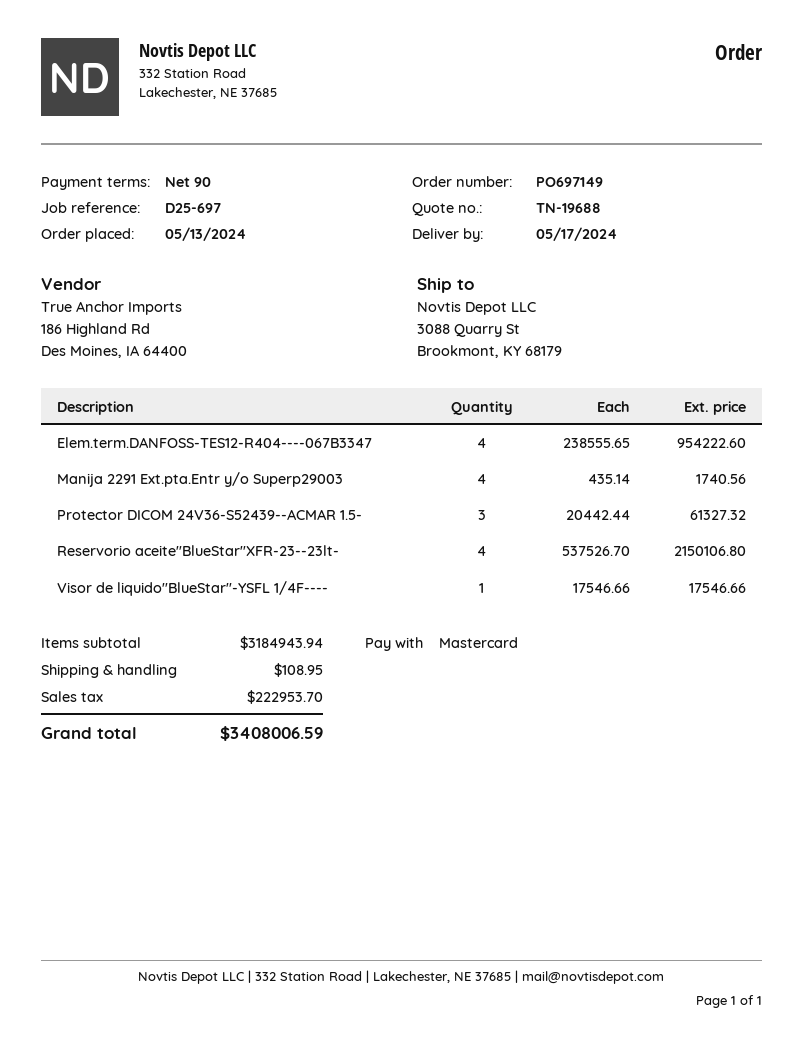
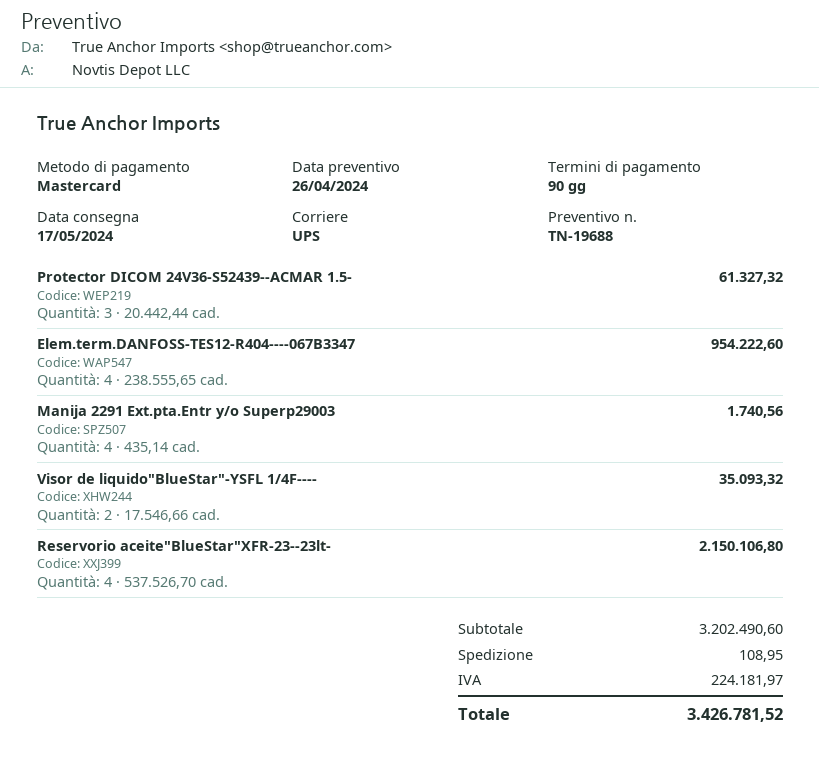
Visor de liquido"BlueStar"-YSFL 1/4F----: 1 x 17546.66 = 17546.66 -> 2 x 17546.66 = 35093.32
subtotal: 3184943.94 -> 3202490.60
tax: 222953.70 -> 224181.97
total: 3408006.59 -> 3426781.52

